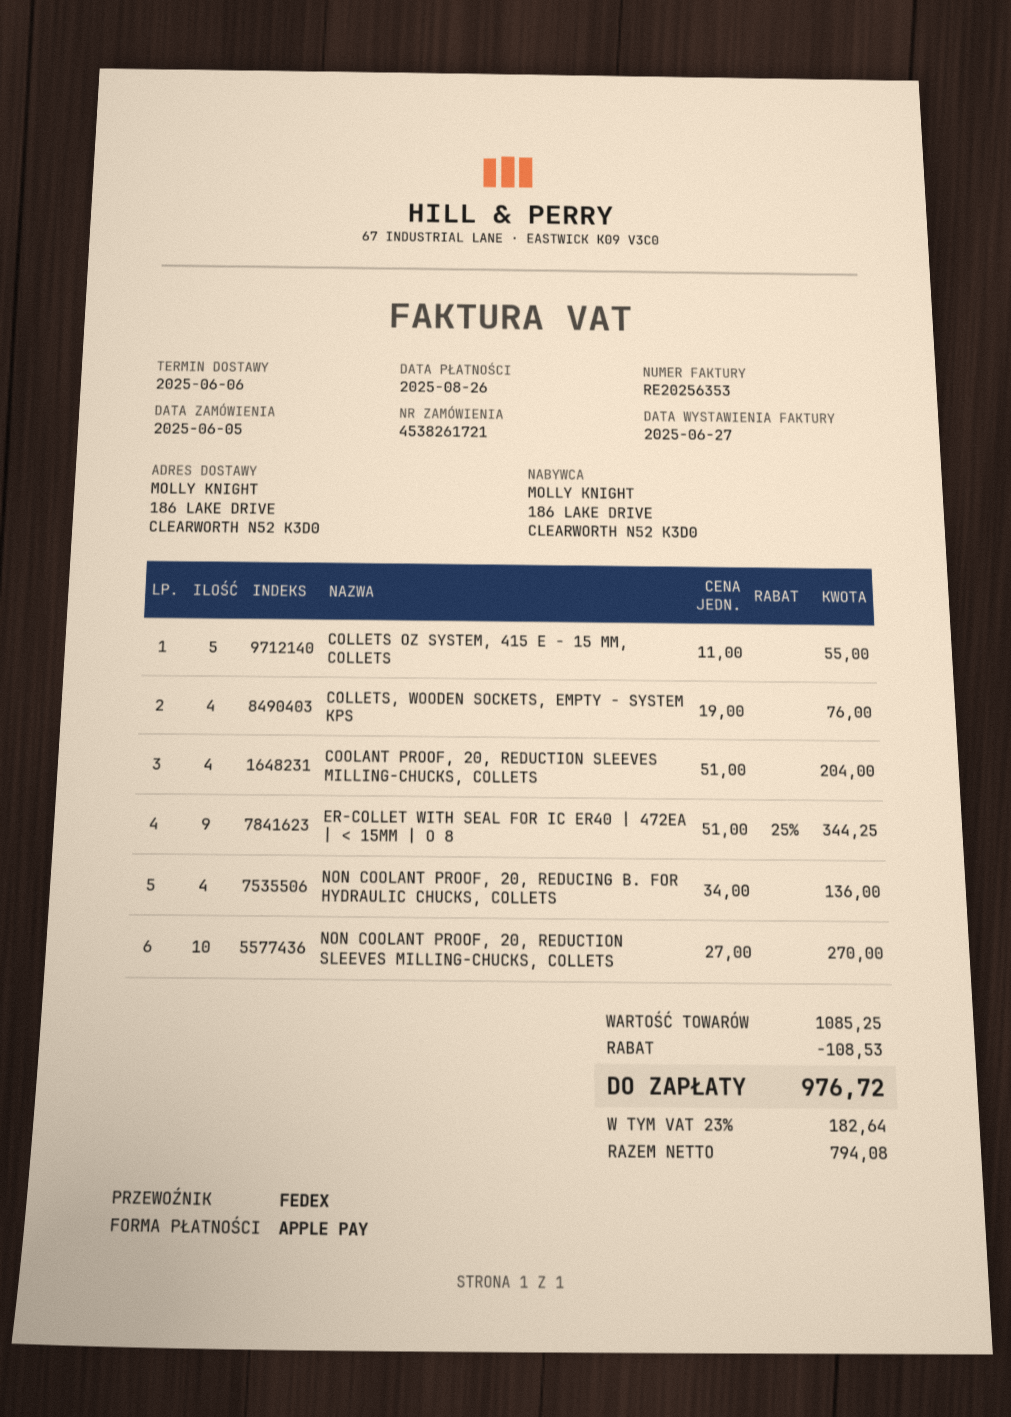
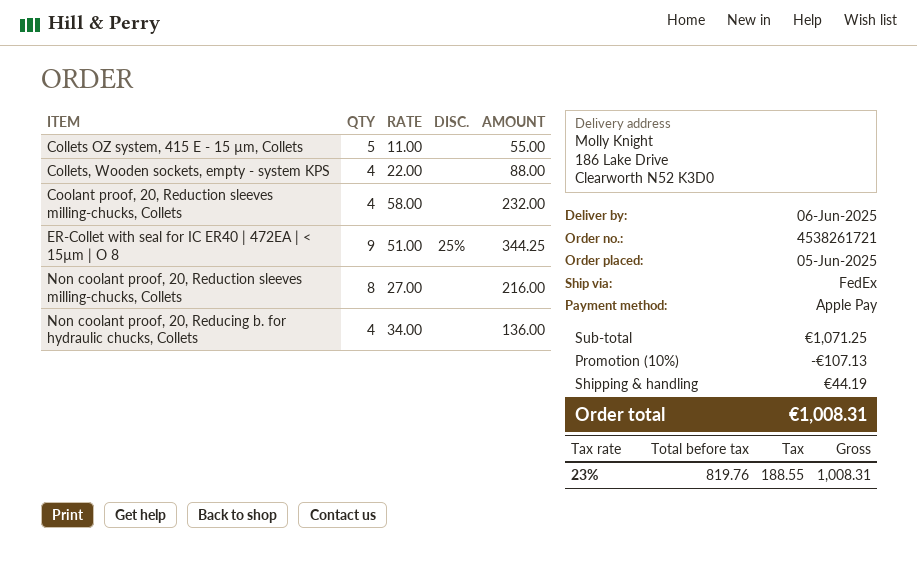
COLLETS, WOODEN SOCKETS, EMPTY - SYSTEM KPS: 4 x 19.00 = 76.00 -> 4 x 22.00 = 88.00
COOLANT PROOF, 20, REDUCTION SLEEVES MILLING-CHUCKS, COLLETS: 4 x 51.00 = 204.00 -> 4 x 58.00 = 232.00
NON COOLANT PROOF, 20, REDUCTION SLEEVES MILLING-CHUCKS, COLLETS: 10 x 27.00 = 270.00 -> 8 x 27.00 = 216.00
subtotal: 1085.25 -> 1071.25
discount: 108.53 -> 107.13
shipping: none -> 44.19
net: 794.08 -> 819.76
tax: 23% = 182.64 -> 23% = 188.55
total: 976.72 -> 1008.31

